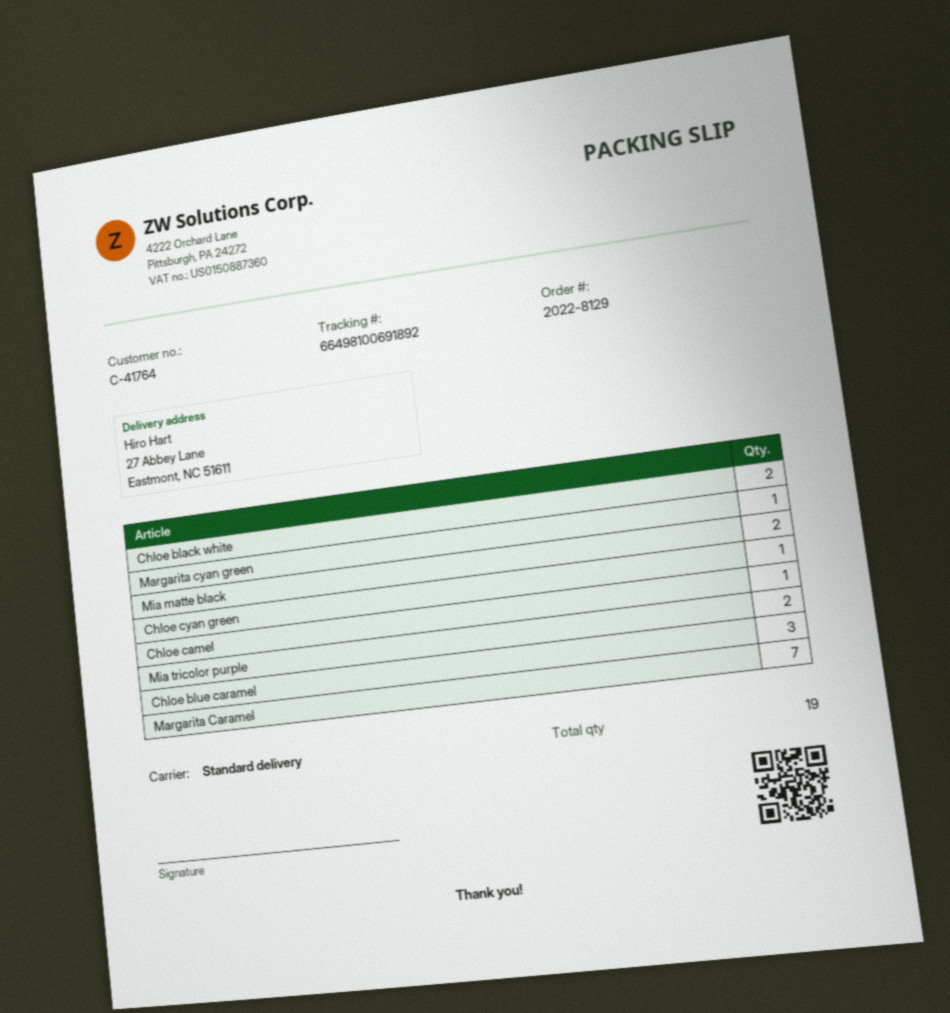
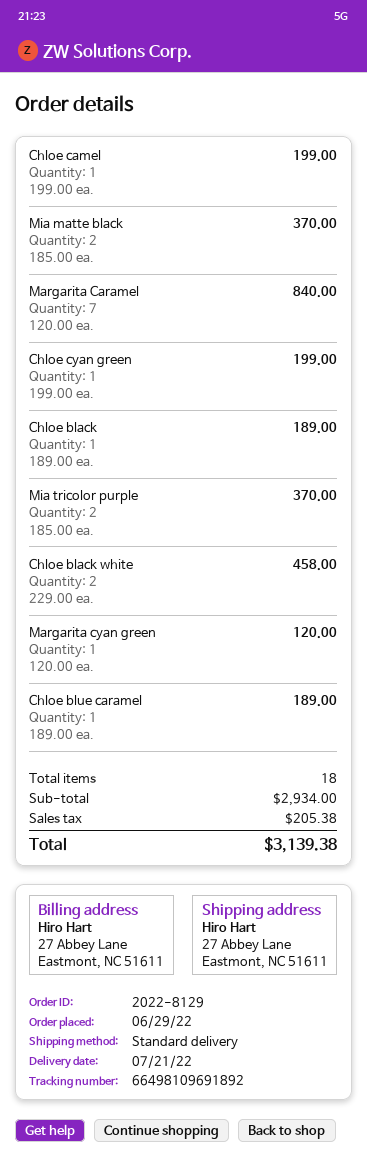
tracking number: 66498100691892 -> 66498109691892
Chloe blue caramel: 3 -> 1
Chloe black: none -> 1
total quantity: 19 -> 18

